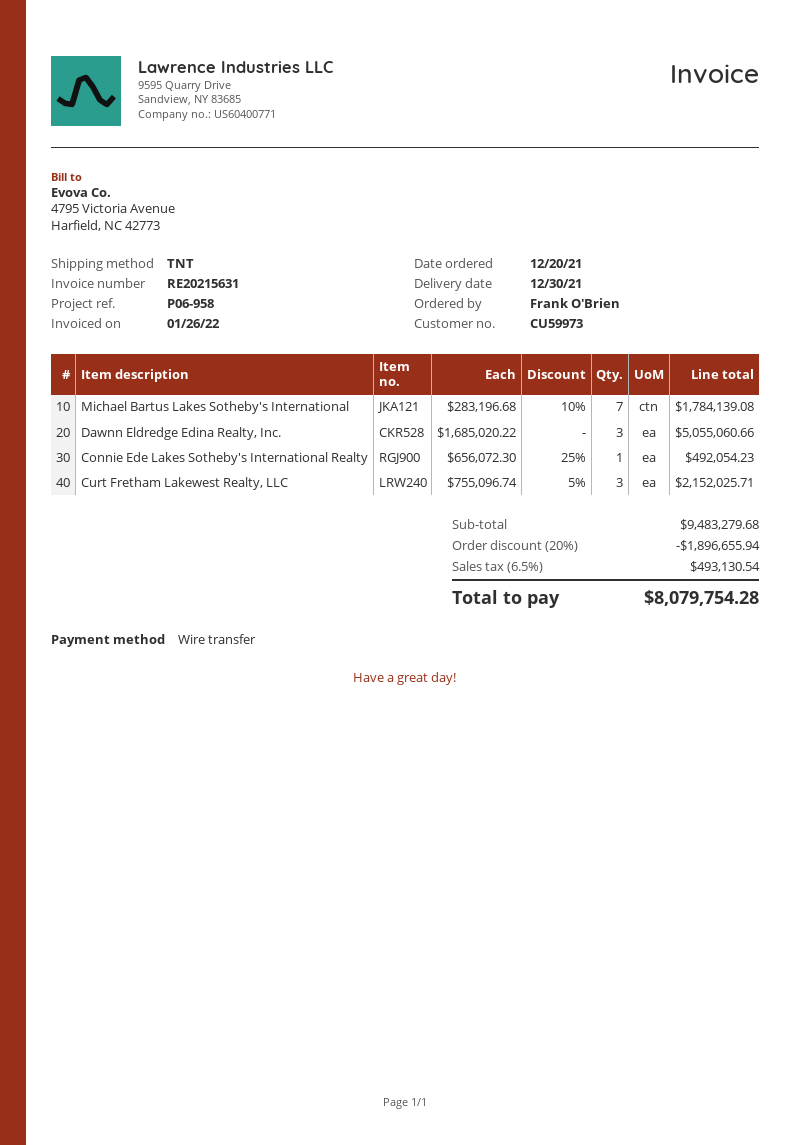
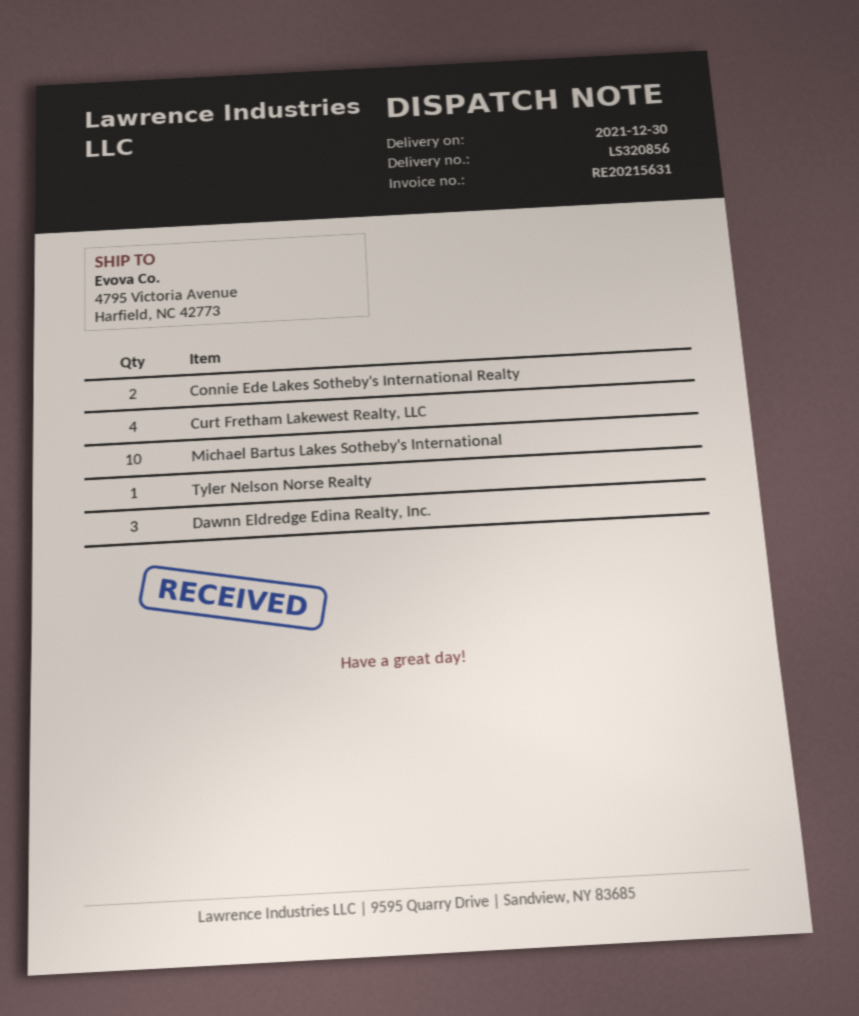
Michael Bartus Lakes Sotheby's International: 7 -> 10
Connie Ede Lakes Sotheby's International Realty: 1 -> 2
Curt Fretham Lakewest Realty, LLC: 3 -> 4
Tyler Nelson Norse Realty: none -> 1

